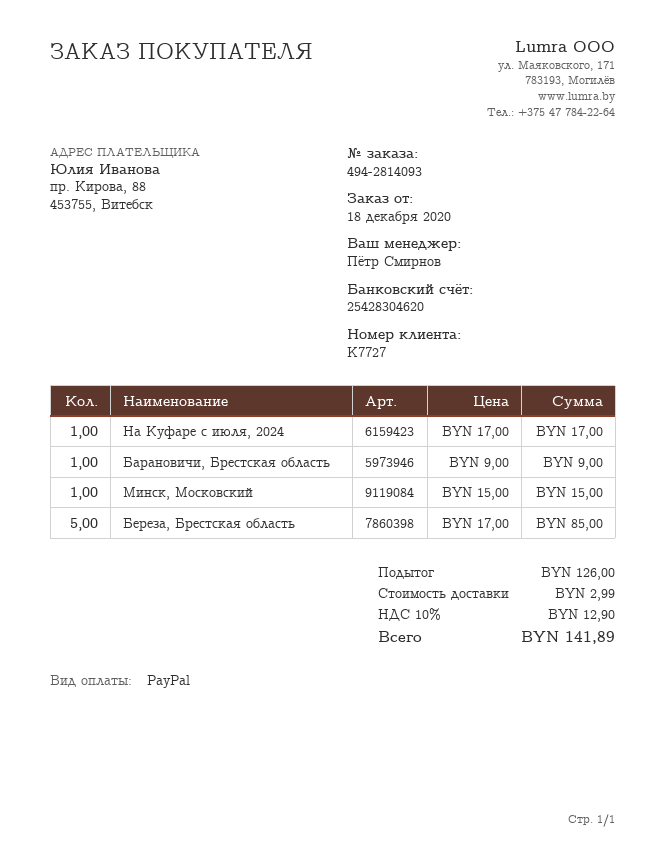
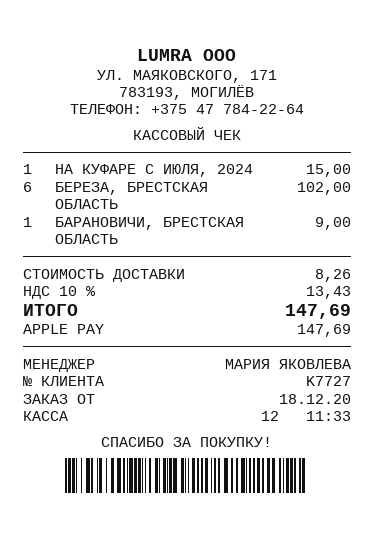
sales rep: Пётр Смирнов -> МАРИЯ ЯКОВЛЕВА
payment method: PayPal -> Apple Pay
На Куфаре с июля, 2024: 1 for 17.00 -> 1 for 15.00
Минск, Московский: 1 for 15.00 -> none
Береза, Брестская область: 5 for 85.00 -> 6 for 102.00
shipping: 2.99 -> 8.26
tax: 10% = 12.90 -> 10% = 13.43
total: 141.89 -> 147.69

